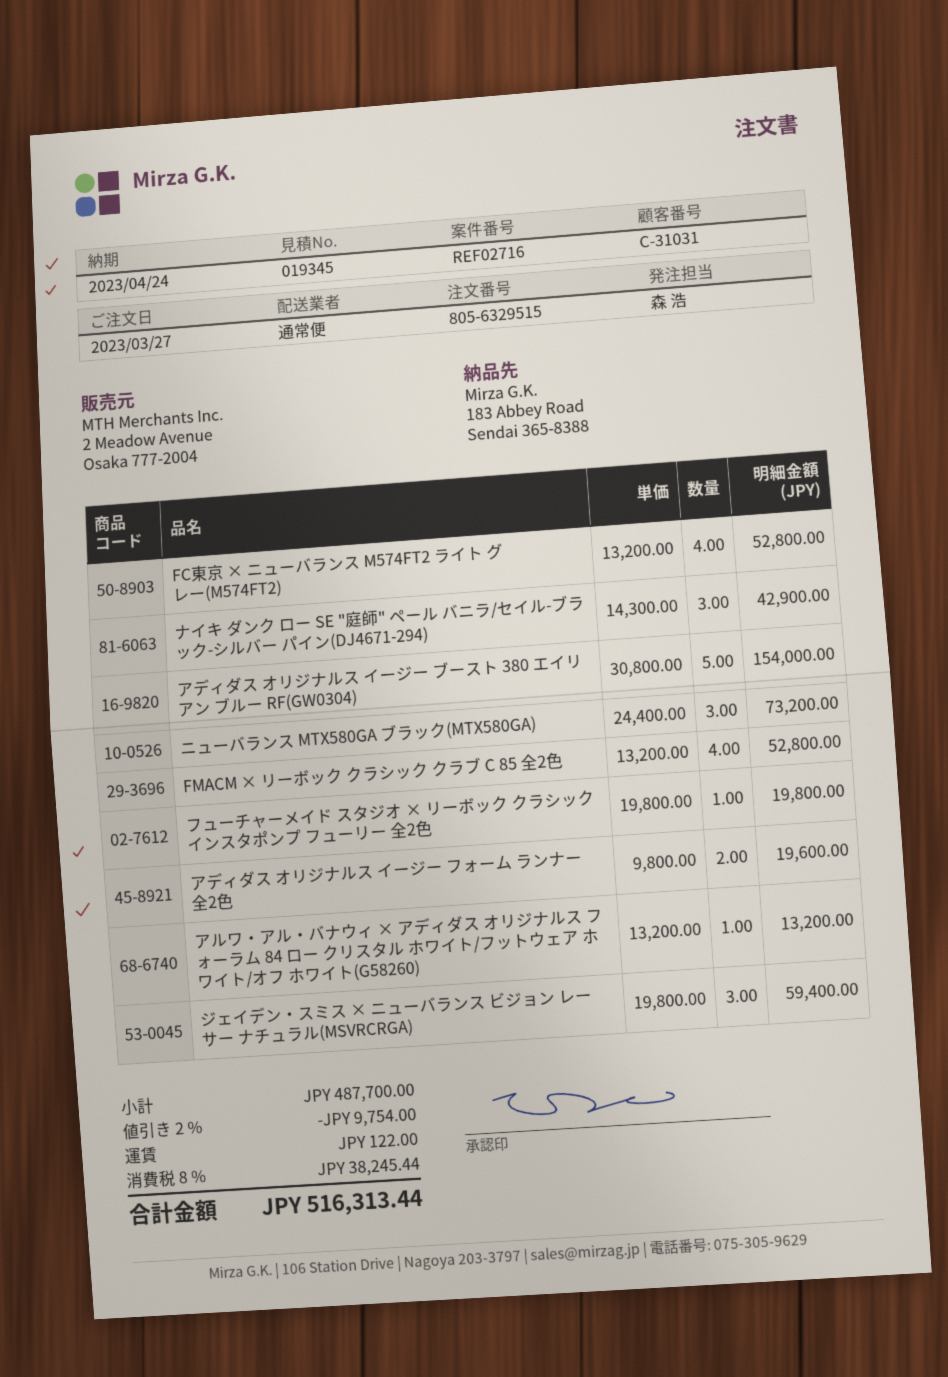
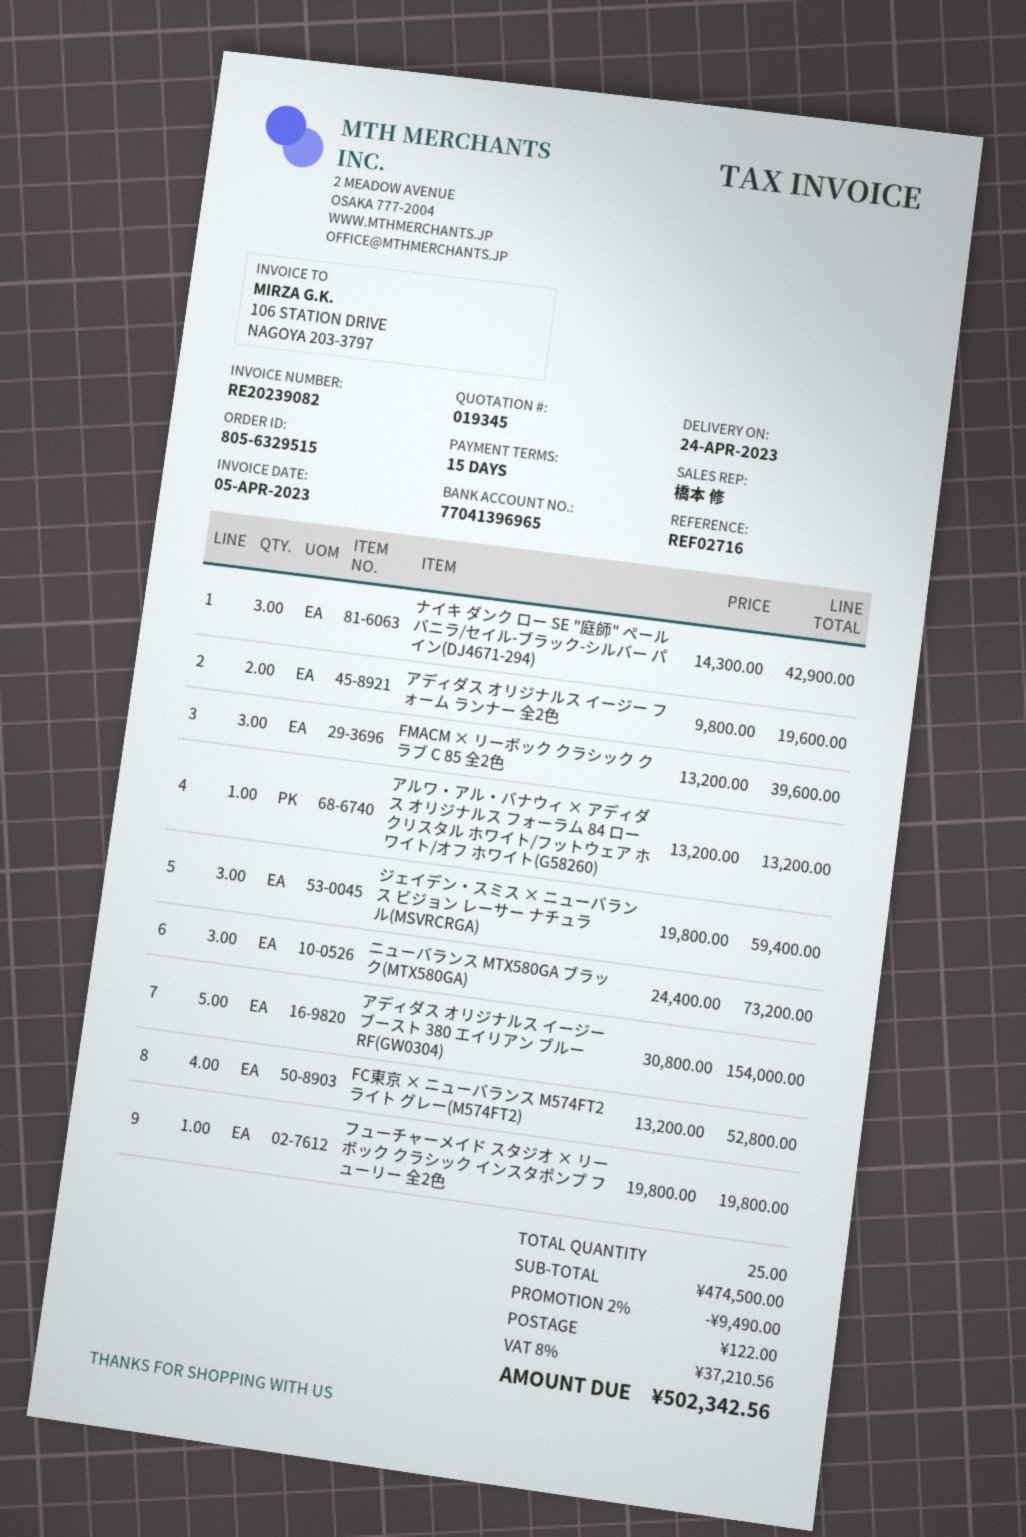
FMACM × リーボック クラシック クラブ C 85 全2色: 4 x 13200.00 = 52800.00 -> 3 x 13200.00 = 39600.00
subtotal: 487700.00 -> 474500.00
discount: 2% = 9754.00 -> 2% = 9490.00
tax: 8% = 38245.44 -> 8% = 37210.56
total: 516313.44 -> 502342.56

